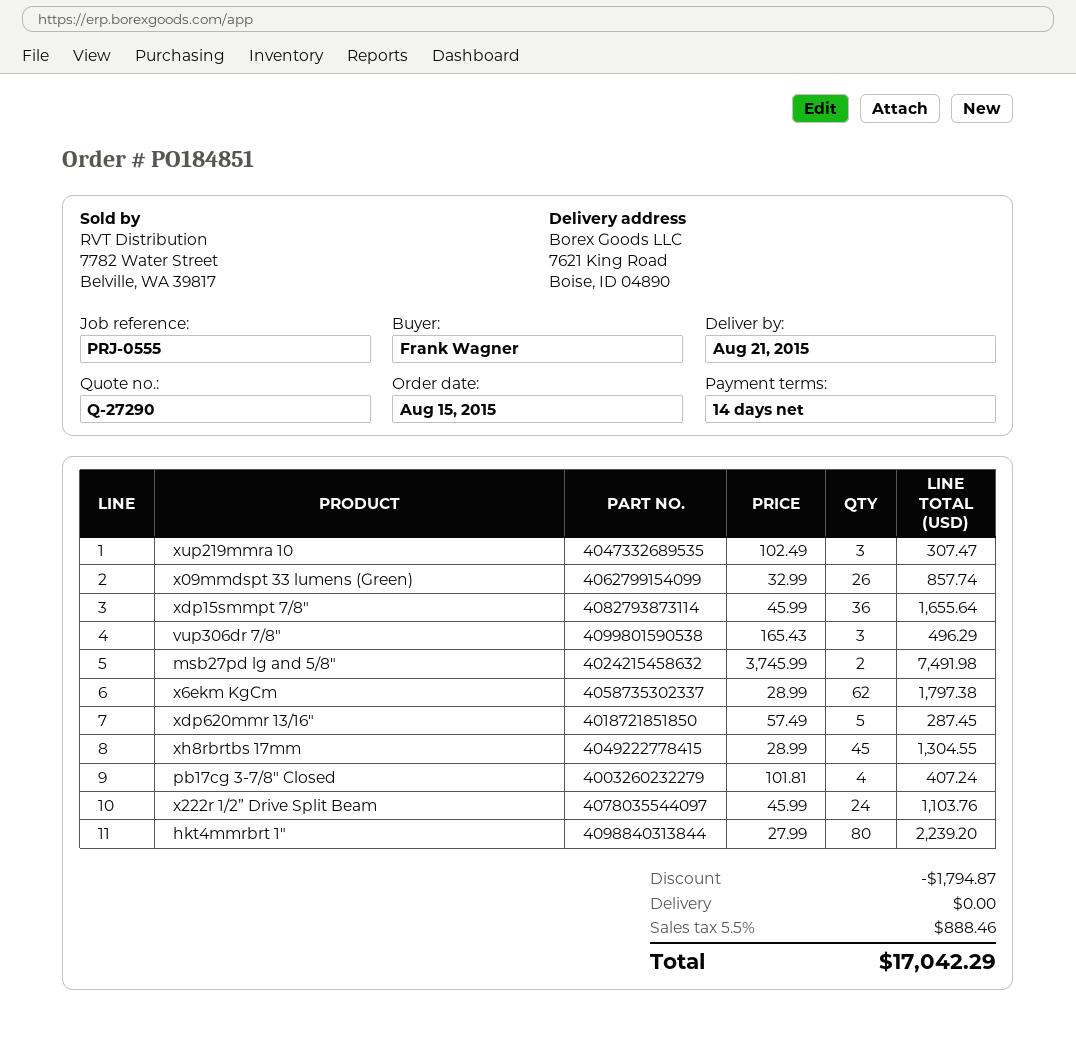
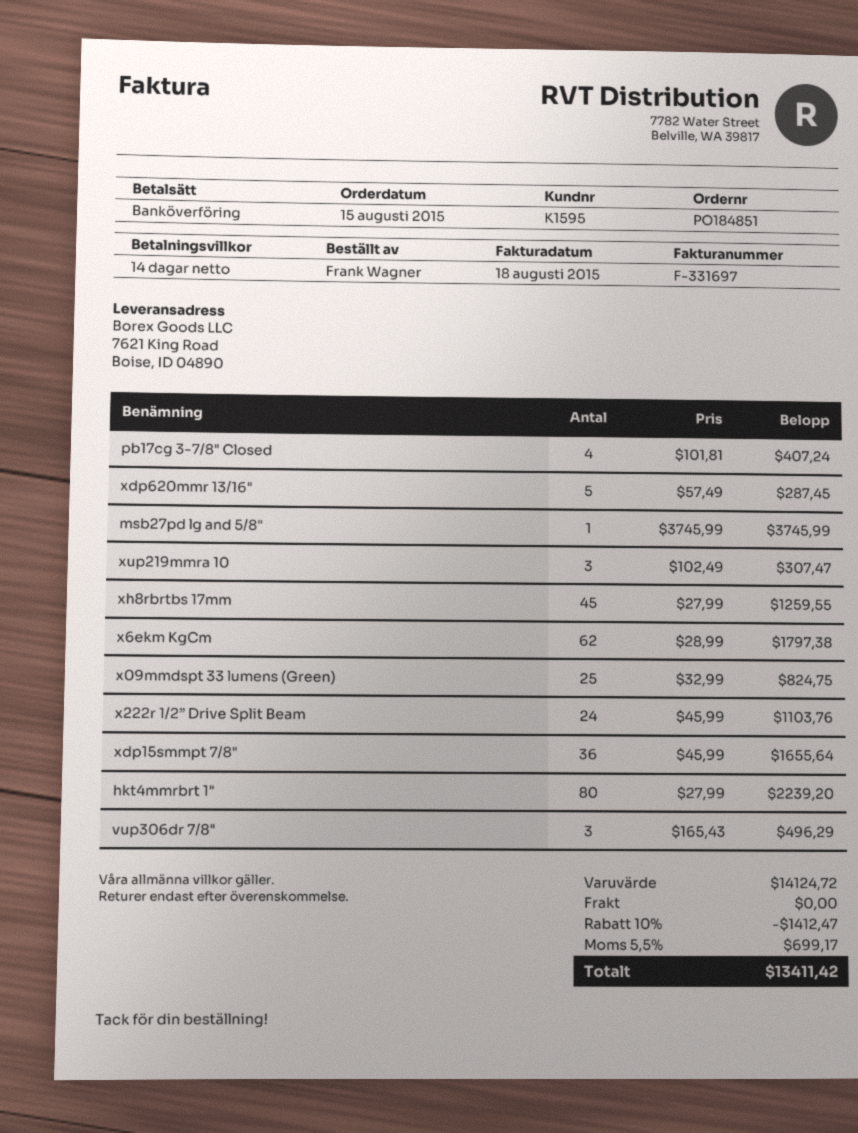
x09mmdspt 33 lumens (Green): 26 x 32.99 = 857.74 -> 25 x 32.99 = 824.75
msb27pd lg and 5/8": 2 x 3745.99 = 7491.98 -> 1 x 3745.99 = 3745.99
xh8rbrtbs 17mm: 45 x 28.99 = 1304.55 -> 45 x 27.99 = 1259.55
discount: 1794.87 -> 1412.47
tax: 5.5% = 888.46 -> 5.5% = 699.17
total: 17042.29 -> 13411.42

